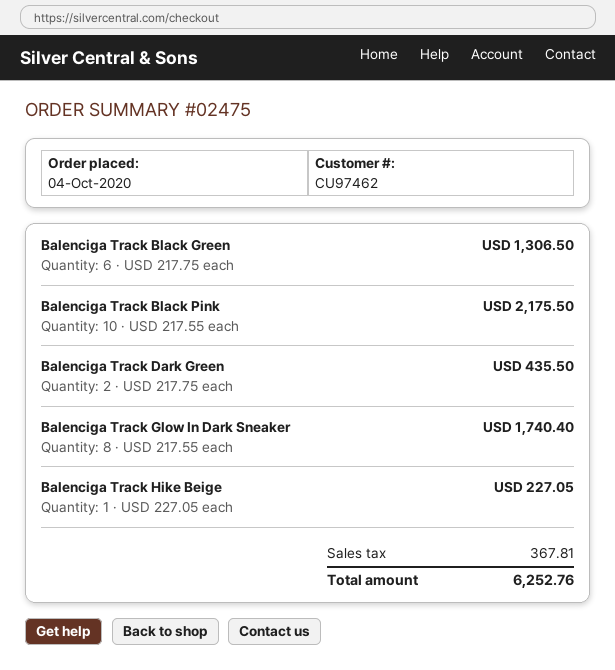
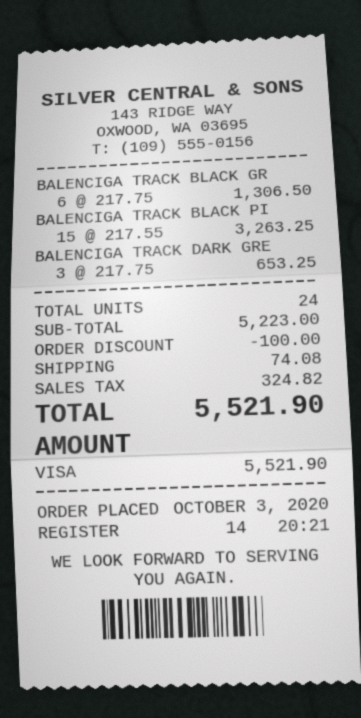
order date: 2020-10-04 -> 2020-10-03
Balenciga Track Black Pink: 10 x 217.55 = 2175.50 -> 15 x 217.55 = 3263.25
Balenciga Track Dark Green: 2 x 217.75 = 435.50 -> 3 x 217.75 = 653.25
Balenciga Track Glow In Dark Sneaker: 8 x 217.55 = 1740.40 -> none
Balenciga Track Hike Beige: 1 x 227.05 = 227.05 -> none
discount: none -> 100.00
shipping: none -> 74.08
tax: 367.81 -> 324.82
total: 6252.76 -> 5521.90

